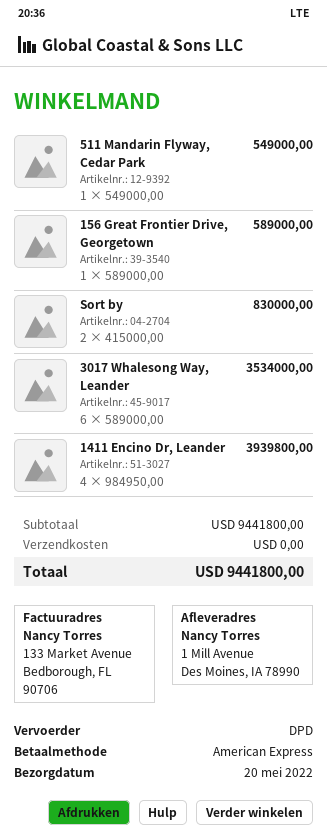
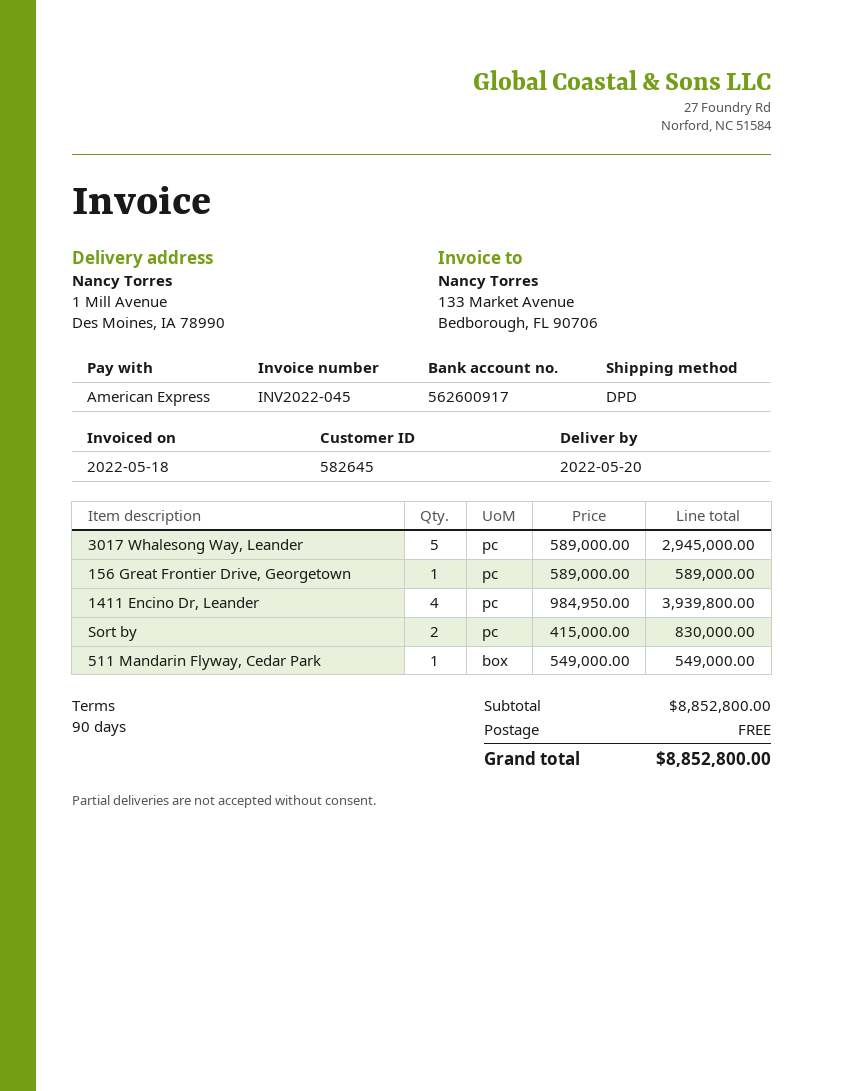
3017 Whalesong Way, Leander: 6 x 589000.00 = 3534000.00 -> 5 x 589000.00 = 2945000.00
subtotal: 9441800.00 -> 8852800.00
total: 9441800.00 -> 8852800.00

